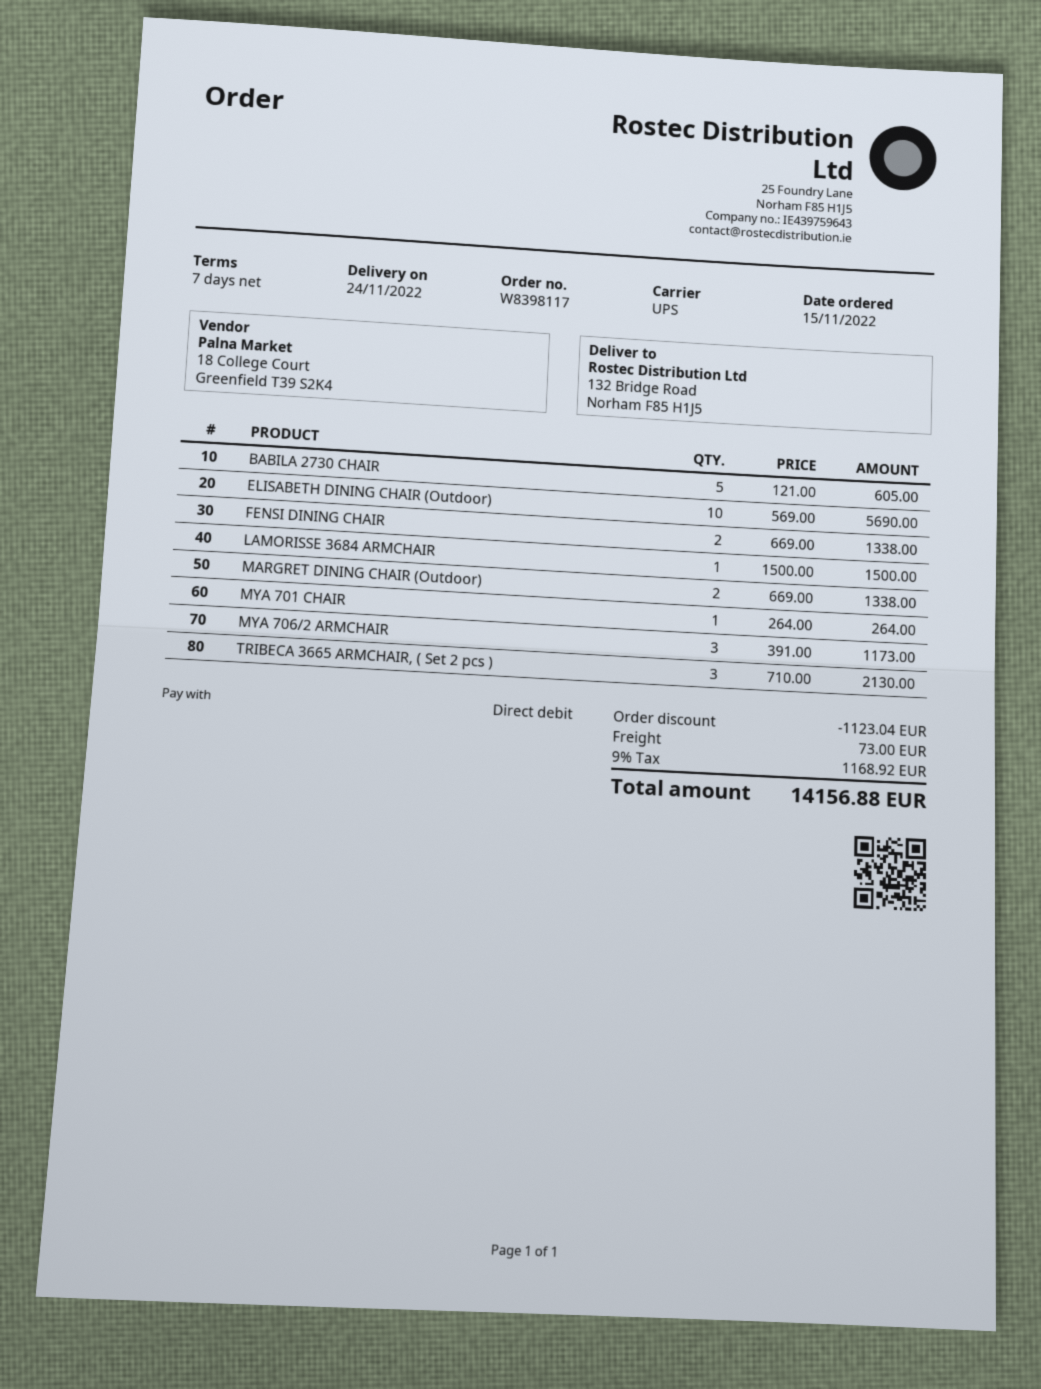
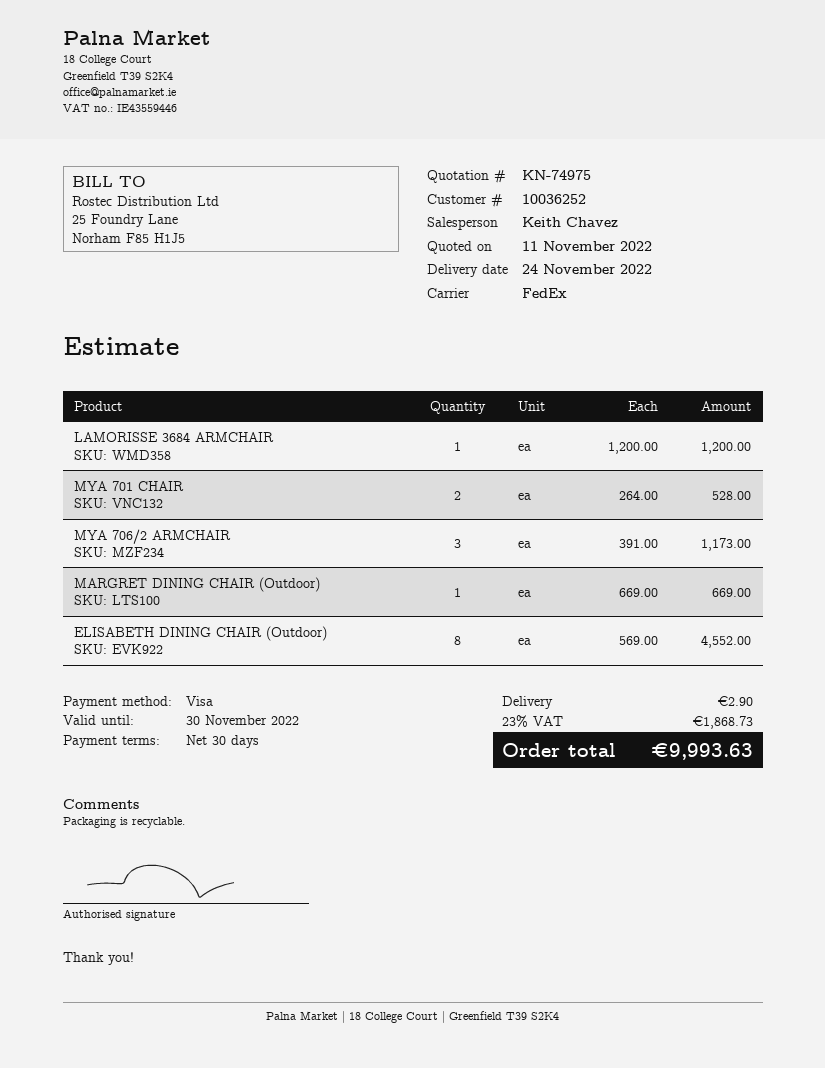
payment terms: 7 days -> 30 days
payment method: direct debit -> Visa
shipping method: UPS -> FedEx
BABILA 2730 CHAIR: 5 x 121.00 = 605.00 -> none
ELISABETH DINING CHAIR (Outdoor): 10 x 569.00 = 5690.00 -> 8 x 569.00 = 4552.00
FENSI DINING CHAIR: 2 x 669.00 = 1338.00 -> none
LAMORISSE 3684 ARMCHAIR: 1 x 1500.00 = 1500.00 -> 1 x 1200.00 = 1200.00
MARGRET DINING CHAIR (Outdoor): 2 x 669.00 = 1338.00 -> 1 x 669.00 = 669.00
MYA 701 CHAIR: 1 x 264.00 = 264.00 -> 2 x 264.00 = 528.00
TRIBECA 3665 ARMCHAIR, ( Set 2 pcs ): 3 x 710.00 = 2130.00 -> none
discount: 1123.04 -> none
shipping: 73.00 -> 2.90
tax: 9% = 1168.92 -> 23% = 1868.73
total: 14156.88 -> 9993.63

